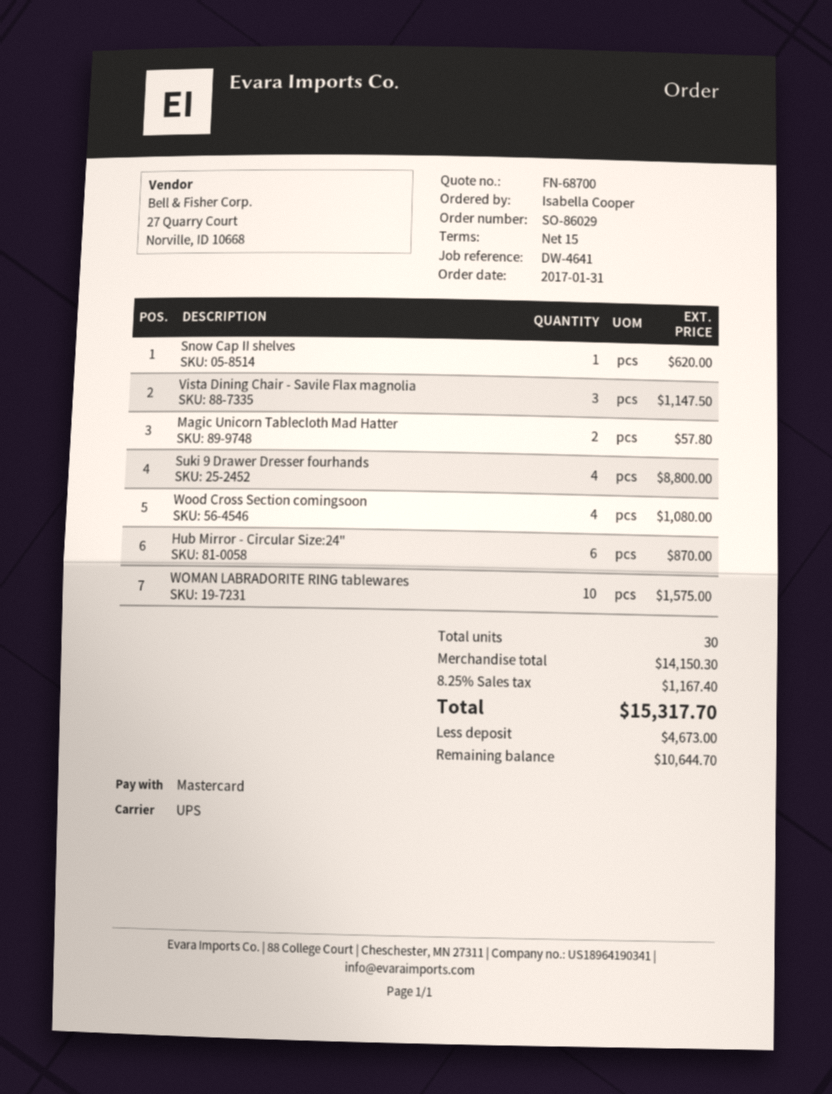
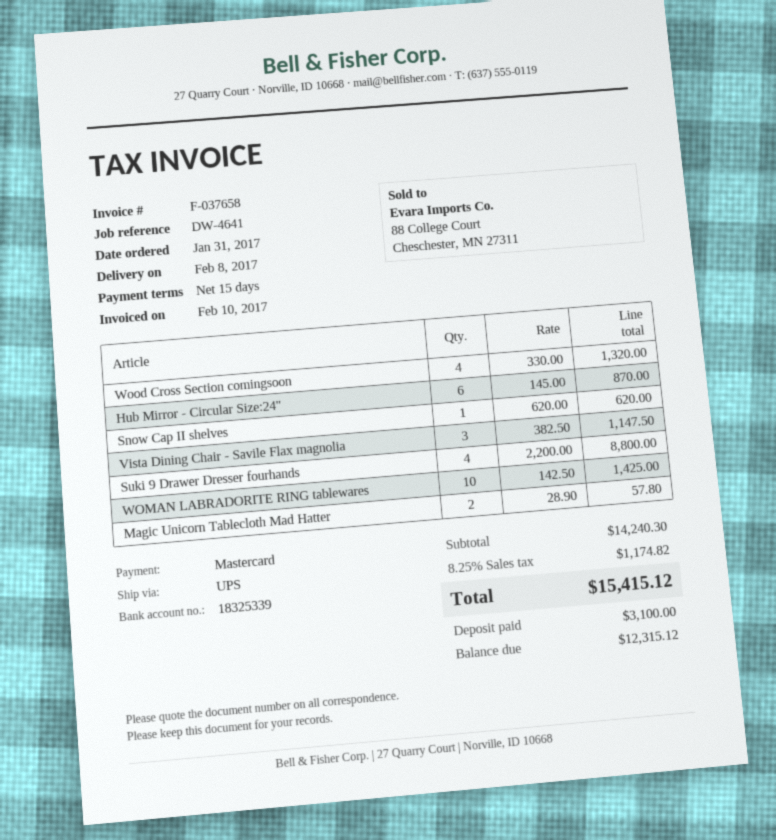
Wood Cross Section comingsoon: 4 for 1080.00 -> 4 for 1320.00
WOMAN LABRADORITE RING tablewares: 10 for 1575.00 -> 10 for 1425.00
subtotal: 14150.30 -> 14240.30
tax: 8.25% = 1167.40 -> 8.25% = 1174.82
total: 15317.70 -> 15415.12
deposit: 4673.00 -> 3100.00
balance: 10644.70 -> 12315.12

